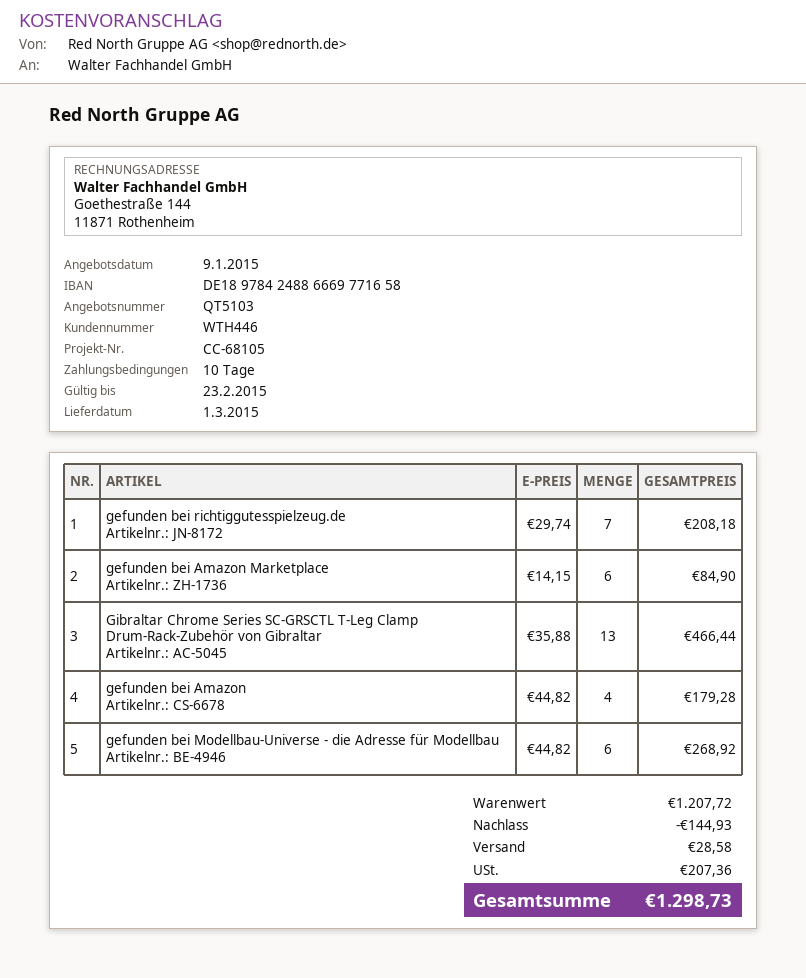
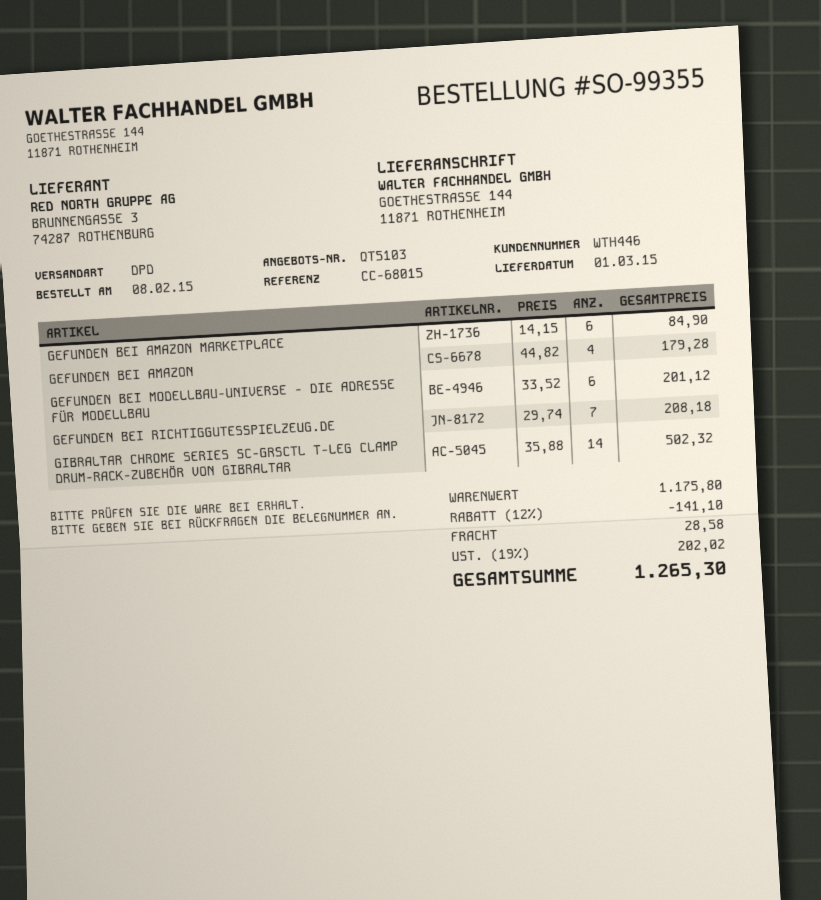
reference: CC-68105 -> CC-68015
Gibraltar Chrome Series SC-GRSCTL T-Leg Clamp Drum-Rack-Zubehör von Gibraltar: 13 x 35.88 = 466.44 -> 14 x 35.88 = 502.32
gefunden bei Modellbau-Universe - die Adresse für Modellbau: 6 x 44.82 = 268.92 -> 6 x 33.52 = 201.12
subtotal: 1207.72 -> 1175.80
discount: 144.93 -> 141.10
tax: 207.36 -> 202.02
total: 1298.73 -> 1265.30

